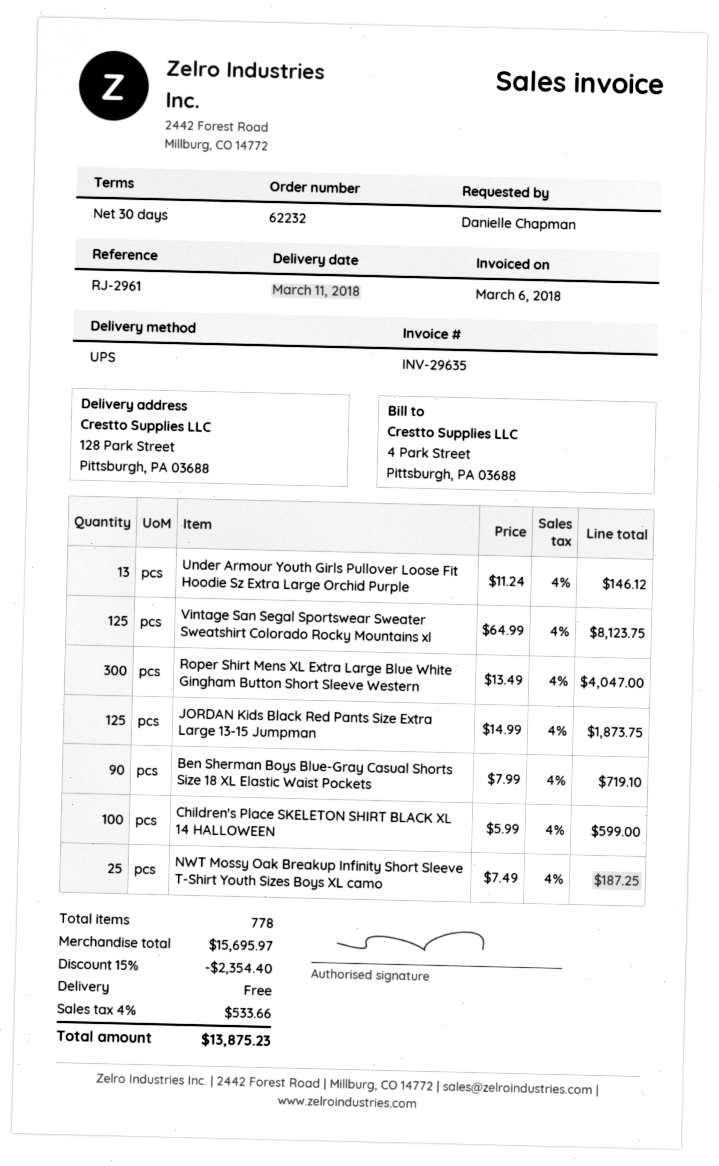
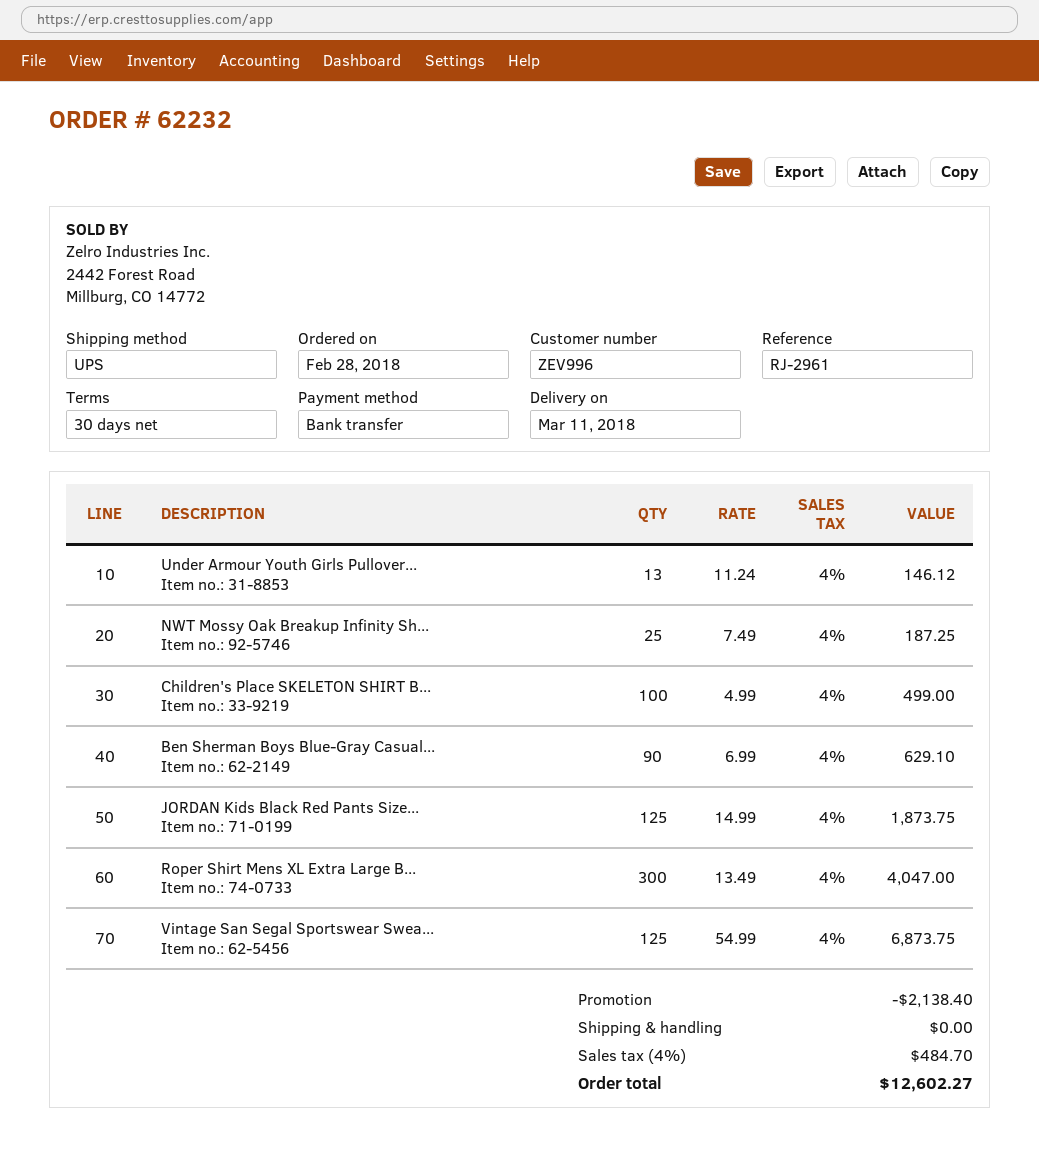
Vintage San Segal Sportswear Sweater Sweatshirt Colorado Rocky Mountains xl: 125 x 64.99 = 8123.75 -> 125 x 54.99 = 6873.75
Ben Sherman Boys Blue-Gray Casual Shorts Size 18 XL Elastic Waist Pockets: 90 x 7.99 = 719.10 -> 90 x 6.99 = 629.10
Children's Place SKELETON SHIRT BLACK XL 14 HALLOWEEN: 100 x 5.99 = 599.00 -> 100 x 4.99 = 499.00
discount: 2354.40 -> 2138.40
tax: 4% = 533.66 -> 4% = 484.70
total: 13875.23 -> 12602.27

